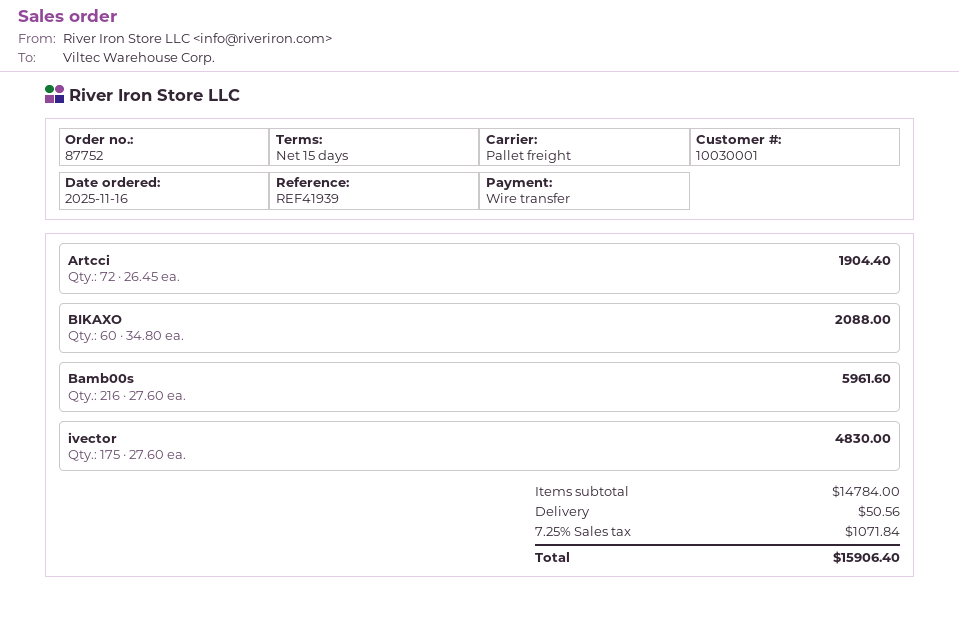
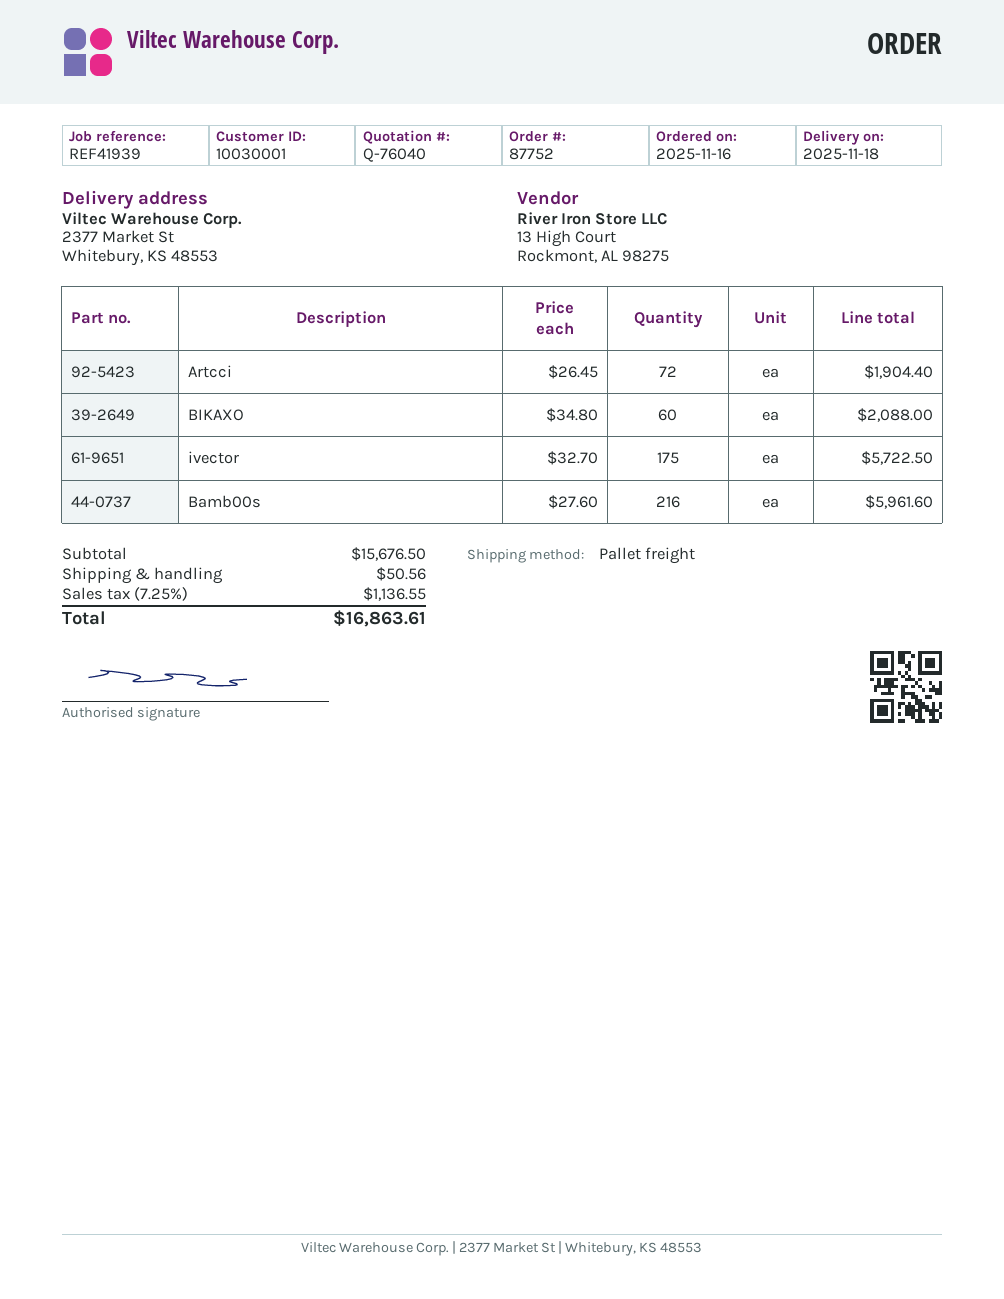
ivector: 175 x 27.60 = 4830.00 -> 175 x 32.70 = 5722.50
subtotal: 14784.00 -> 15676.50
tax: 7.25% = 1071.84 -> 7.25% = 1136.55
total: 15906.40 -> 16863.61

